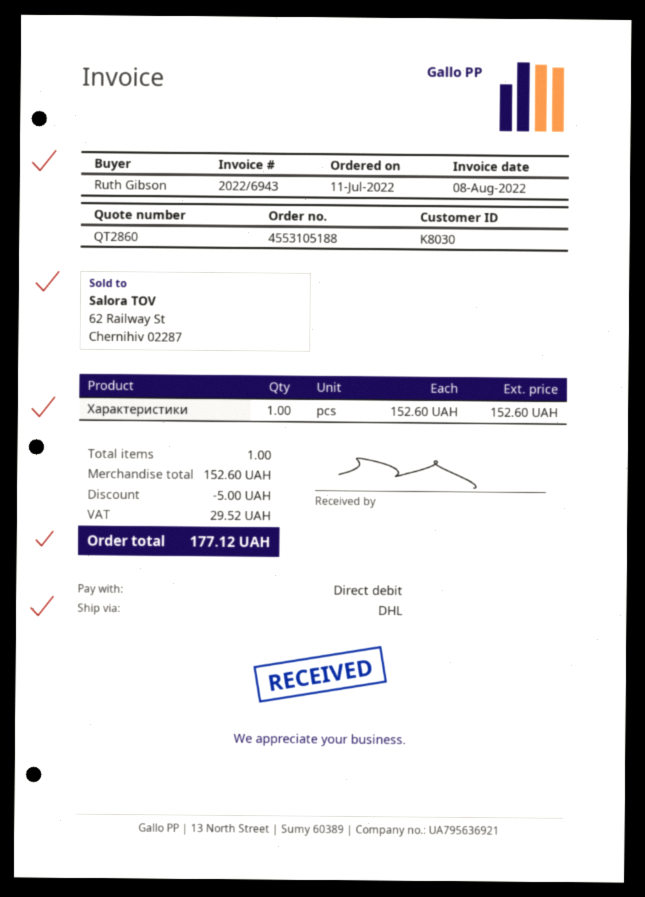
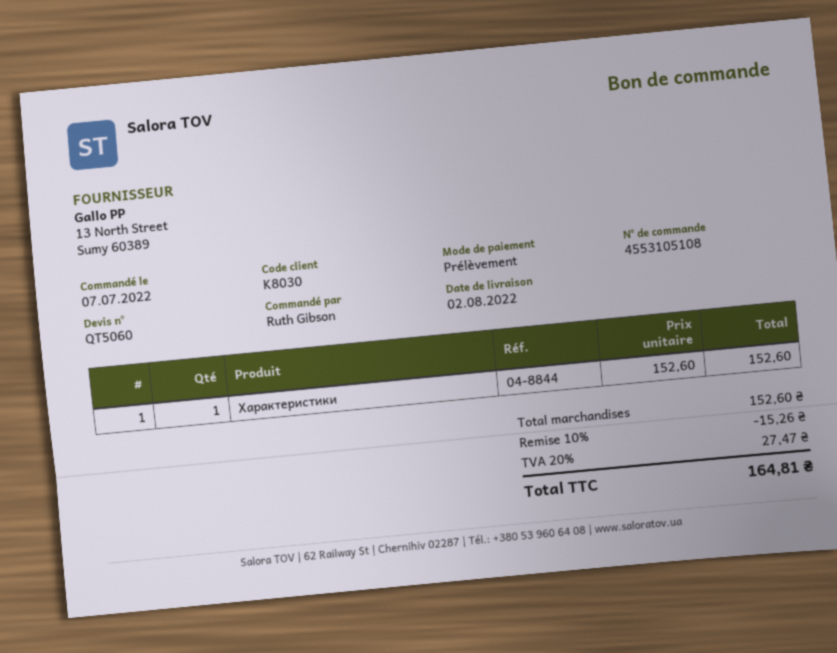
quote number: QT2860 -> QT5060
order number: 4553105188 -> 4553105108
order date: 2022-07-11 -> 2022-07-07
discount: 5.00 -> 15.26
tax: 29.52 -> 27.47
total: 177.12 -> 164.81

